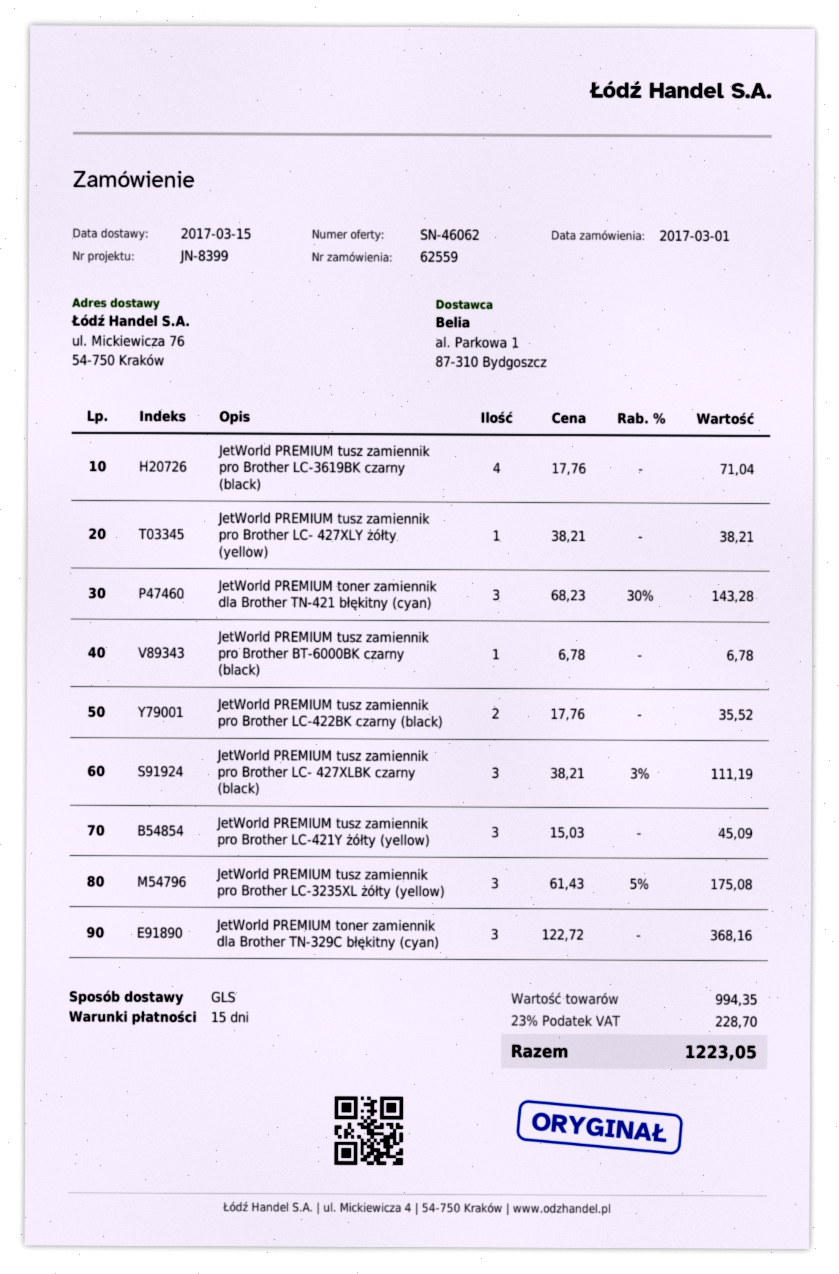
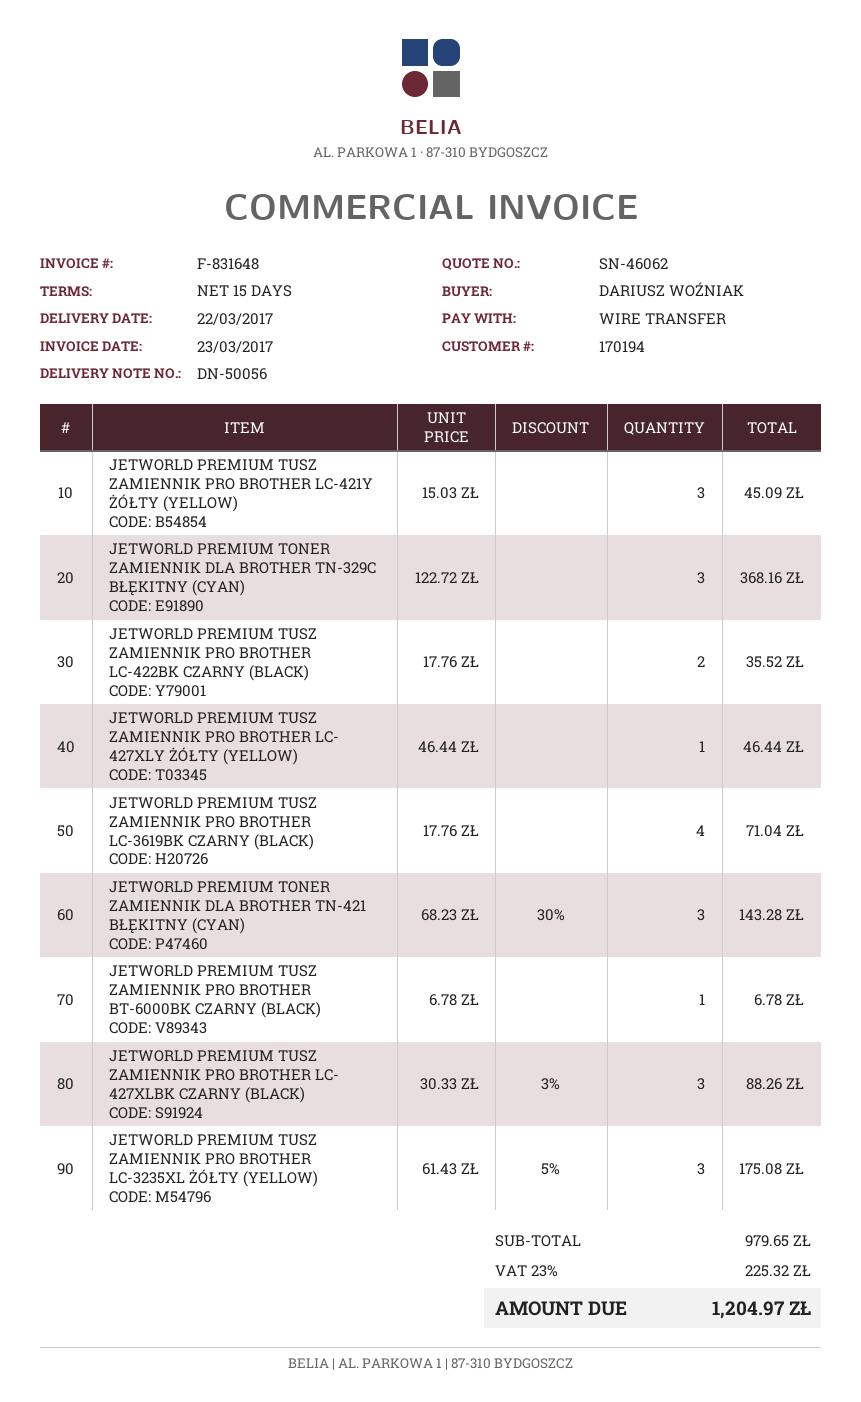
delivery date: 2017-03-15 -> 2017-03-22
JetWorld PREMIUM tusz zamiennik pro Brother LC- 427XLY żółty (yellow): 1 x 38.21 = 38.21 -> 1 x 46.44 = 46.44
JetWorld PREMIUM tusz zamiennik pro Brother LC- 427XLBK czarny (black): 3 x 38.21 - 3% = 111.19 -> 3 x 30.33 - 3% = 88.26
subtotal: 994.35 -> 979.65
tax: 23% = 228.70 -> 23% = 225.32
total: 1223.05 -> 1204.97

